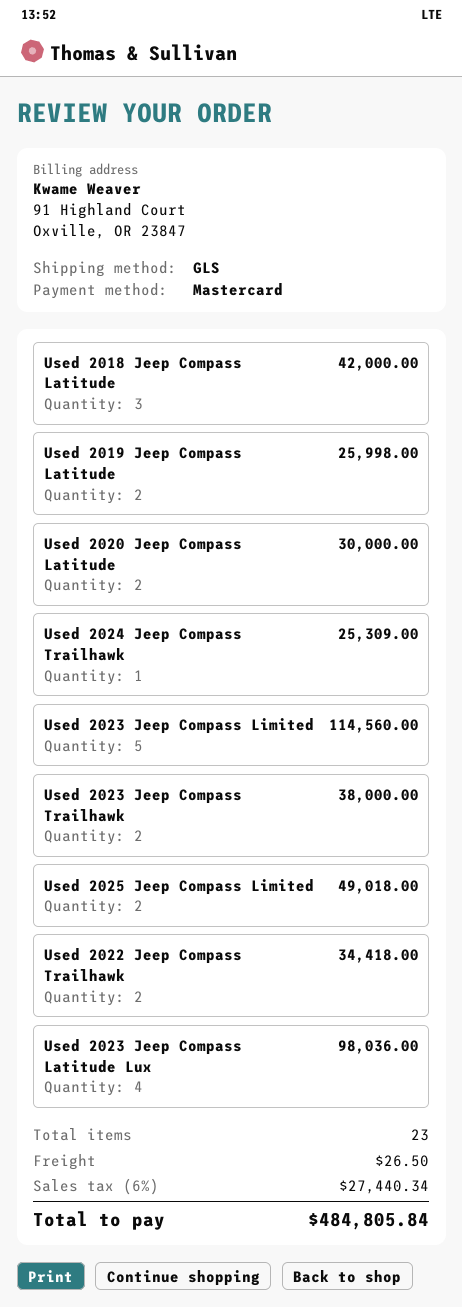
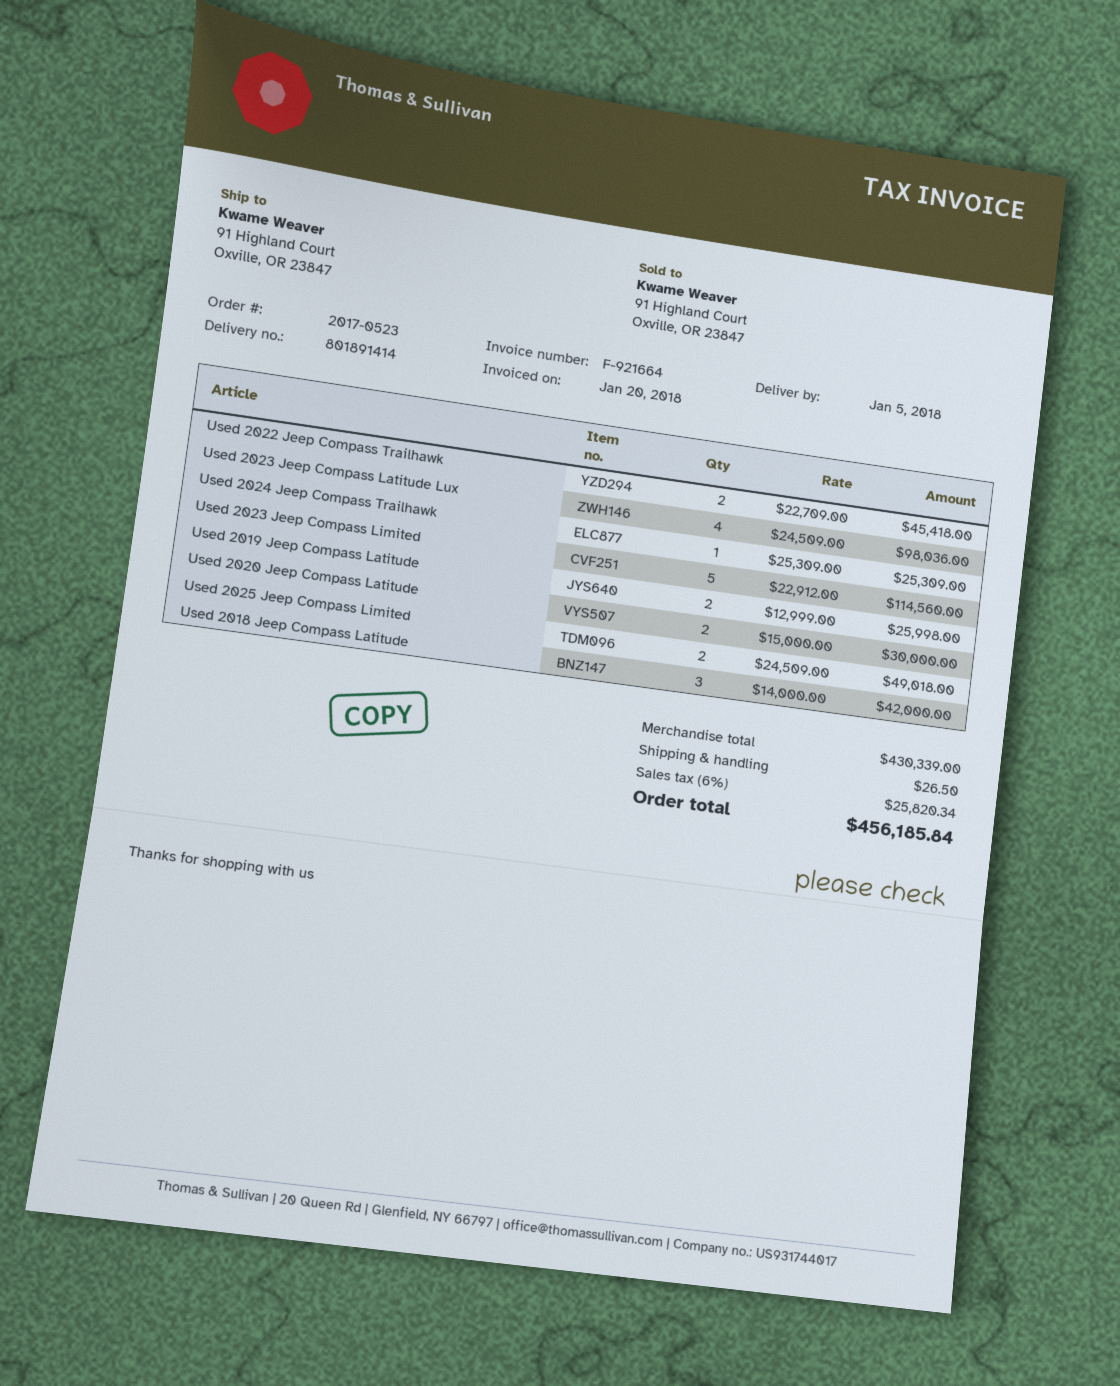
Used 2023 Jeep Compass Trailhawk: 2 for 38000.00 -> none
Used 2022 Jeep Compass Trailhawk: 2 for 34418.00 -> 2 for 45418.00
tax: 6% = 27440.34 -> 6% = 25820.34
total: 484805.84 -> 456185.84

